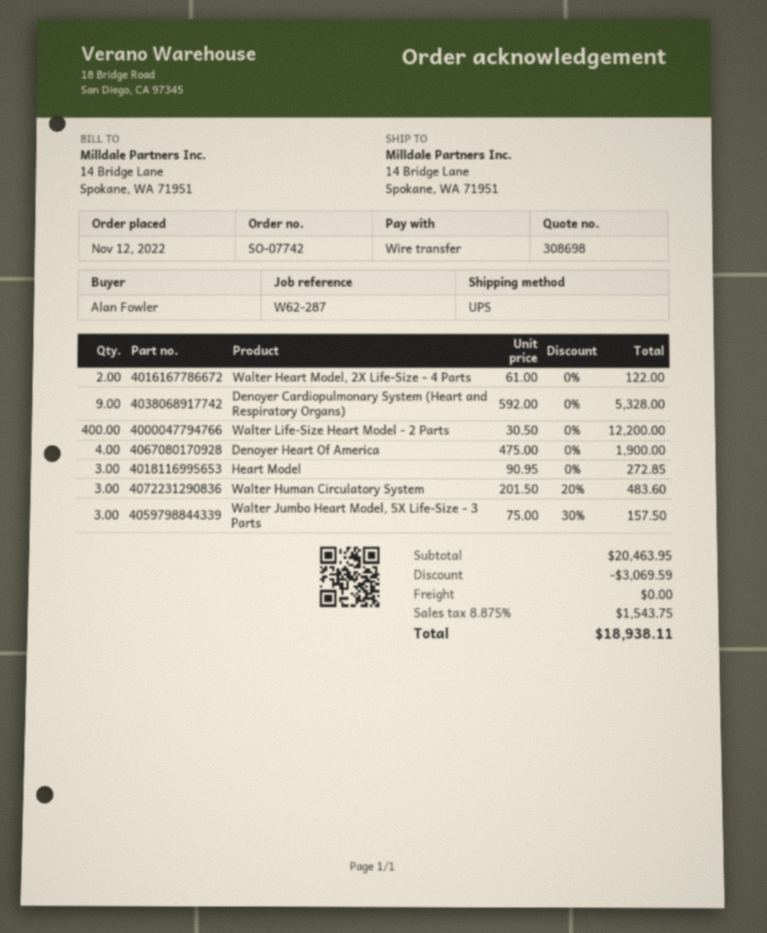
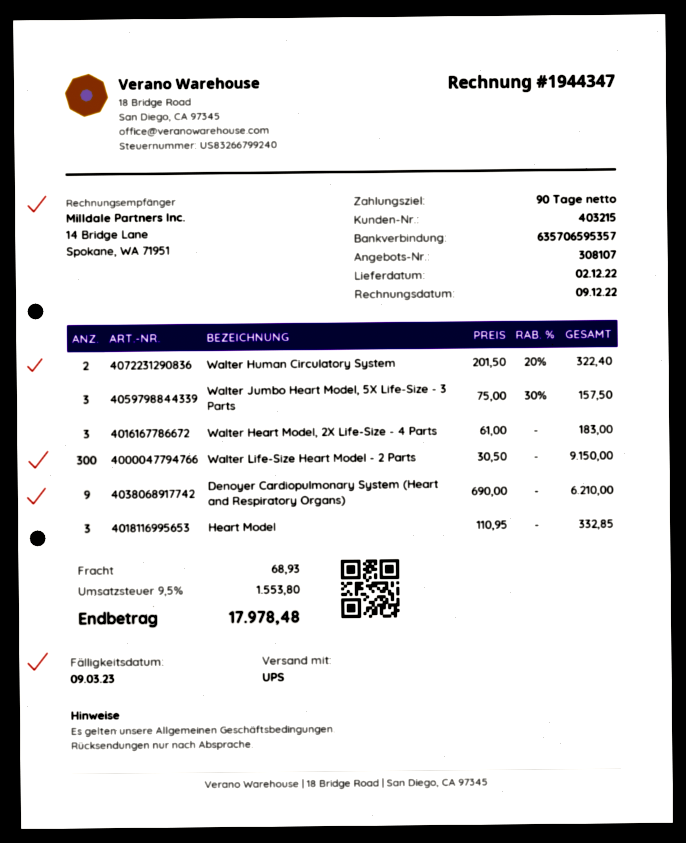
quote number: 308698 -> 308107
Walter Heart Model, 2X Life-Size - 4 Parts: 2 x 61.00 = 122.00 -> 3 x 61.00 = 183.00
Denoyer Cardiopulmonary System (Heart and Respiratory Organs): 9 x 592.00 = 5328.00 -> 9 x 690.00 = 6210.00
Walter Life-Size Heart Model - 2 Parts: 400 x 30.50 = 12200.00 -> 300 x 30.50 = 9150.00
Denoyer Heart Of America: 4 x 475.00 = 1900.00 -> none
Heart Model: 3 x 90.95 = 272.85 -> 3 x 110.95 = 332.85
Walter Human Circulatory System: 3 x 201.50 - 20% = 483.60 -> 2 x 201.50 - 20% = 322.40
discount: 3069.59 -> none
shipping: 0.00 -> 68.93
tax: 8.875% = 1543.75 -> 9.5% = 1553.80
total: 18938.11 -> 17978.48

